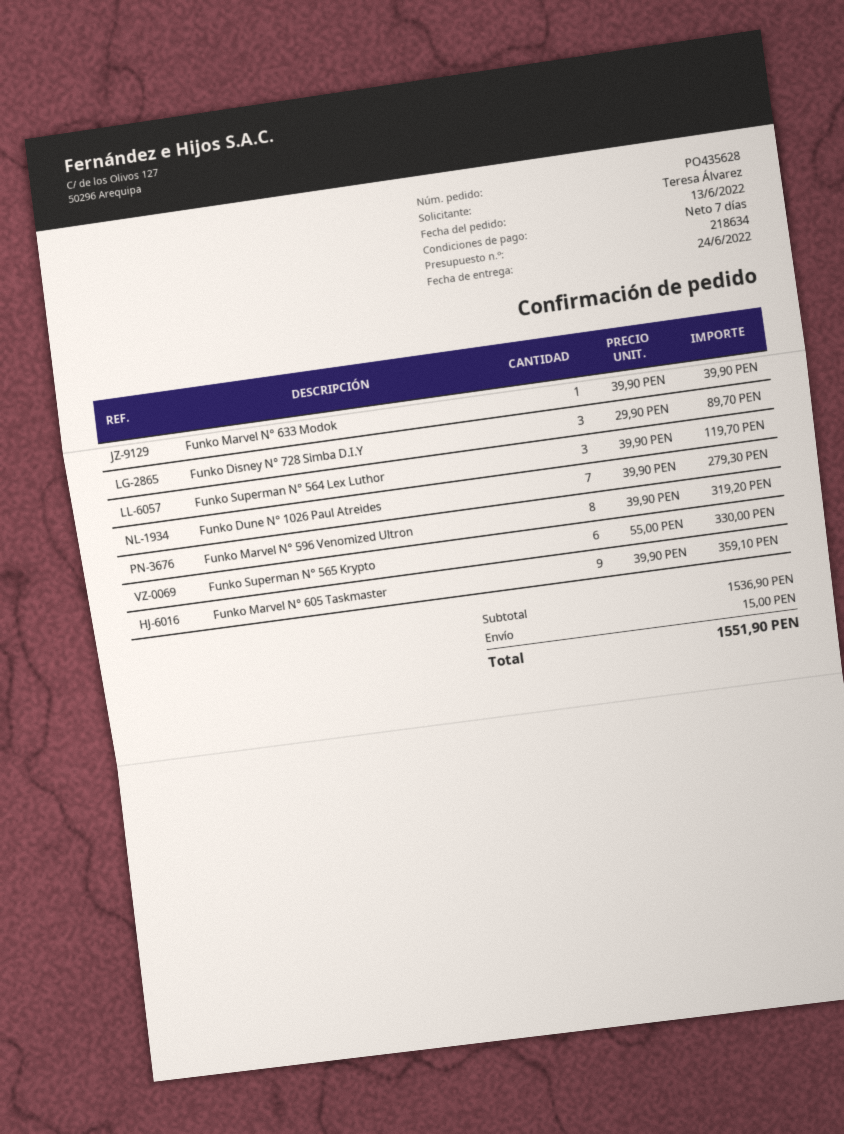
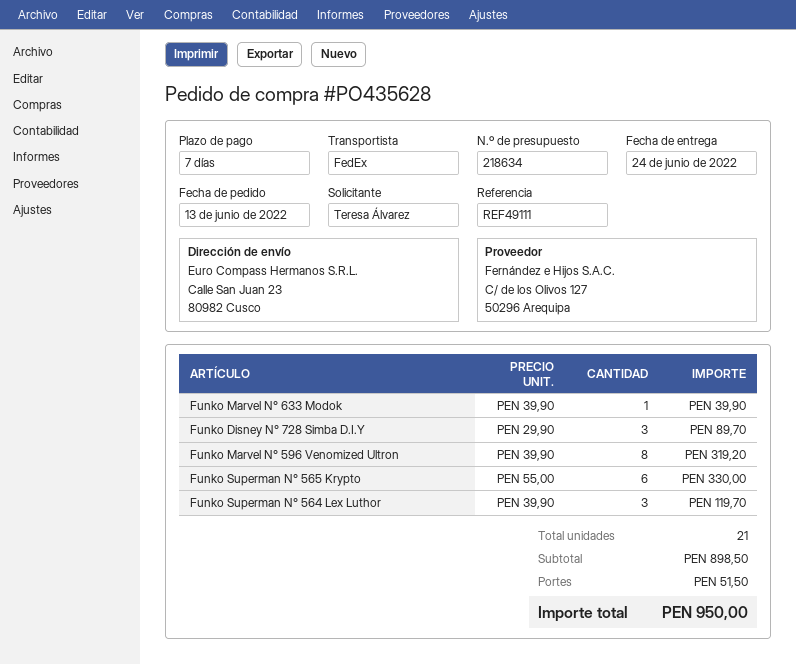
Funko Dune N° 1026 Paul Atreides: 7 x 39.90 = 279.30 -> none
Funko Marvel N° 605 Taskmaster: 9 x 39.90 = 359.10 -> none
subtotal: 1536.90 -> 898.50
shipping: 15.00 -> 51.50
total: 1551.90 -> 950.00

